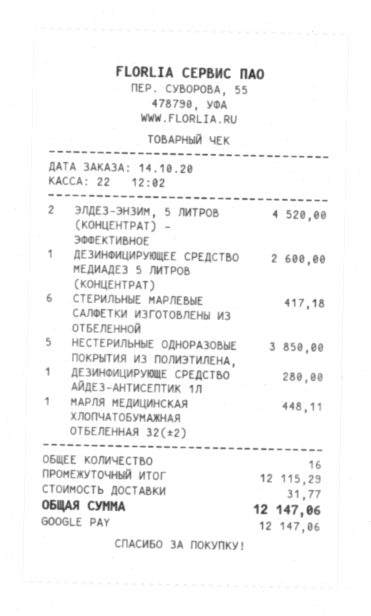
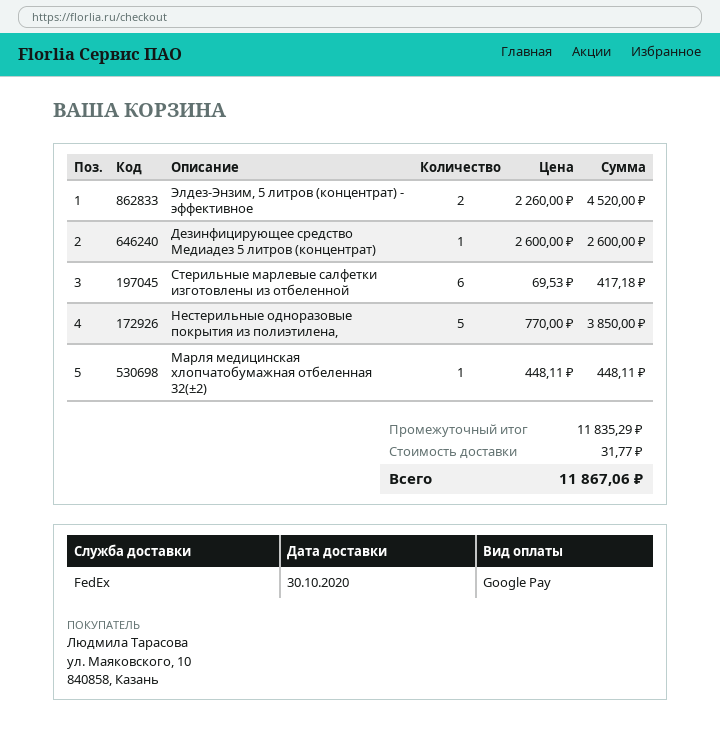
ДЕЗИНФИЦИРУЮЩЕ СРЕДСТВО АЙДЕЗ-АНТИСЕПТИК 1Л: 1 for 280.00 -> none
subtotal: 12115.29 -> 11835.29
total: 12147.06 -> 11867.06

